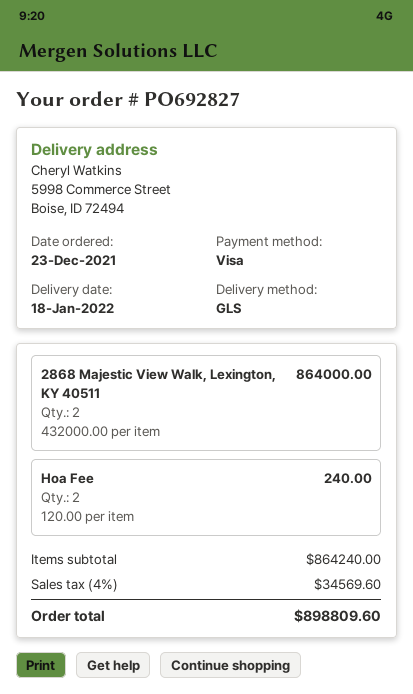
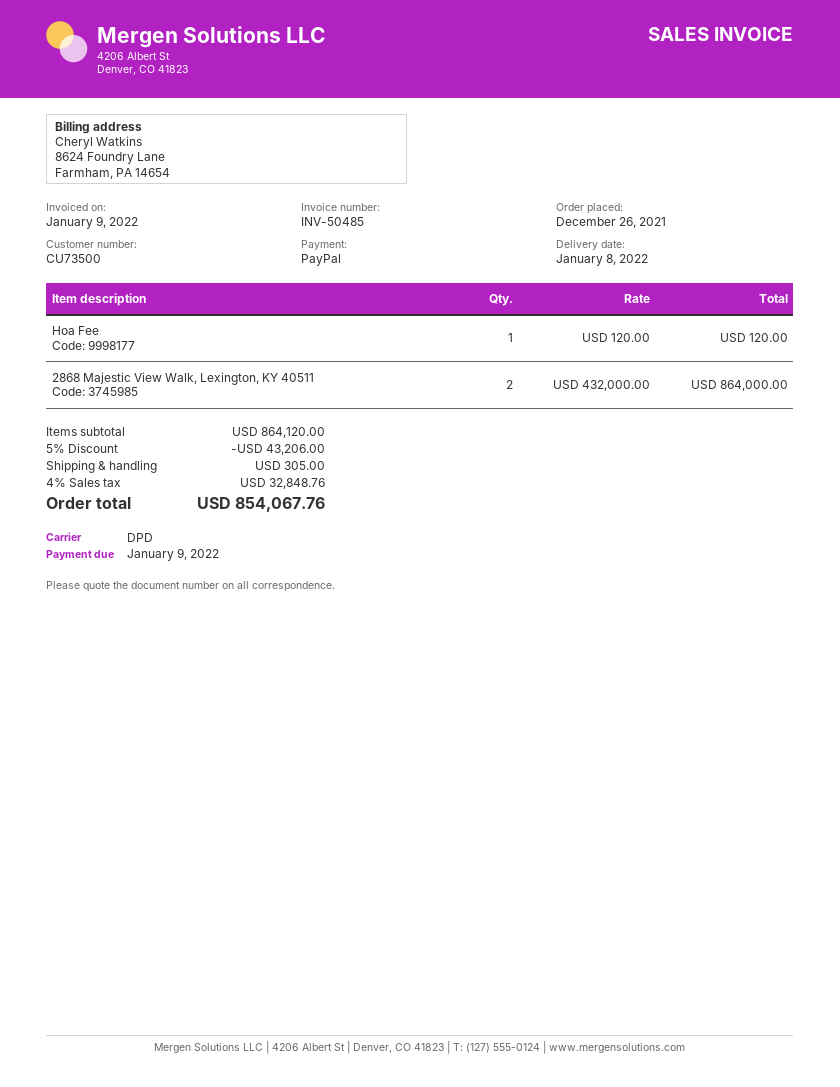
order date: 2021-12-23 -> 2021-12-26
delivery date: 2022-01-18 -> 2022-01-08
payment method: Visa -> PayPal
shipping method: GLS -> DPD
Hoa Fee: 2 x 120.00 = 240.00 -> 1 x 120.00 = 120.00
subtotal: 864240.00 -> 864120.00
discount: none -> 5% = 43206.00
shipping: none -> 305.00
tax: 4% = 34569.60 -> 4% = 32848.76
total: 898809.60 -> 854067.76

